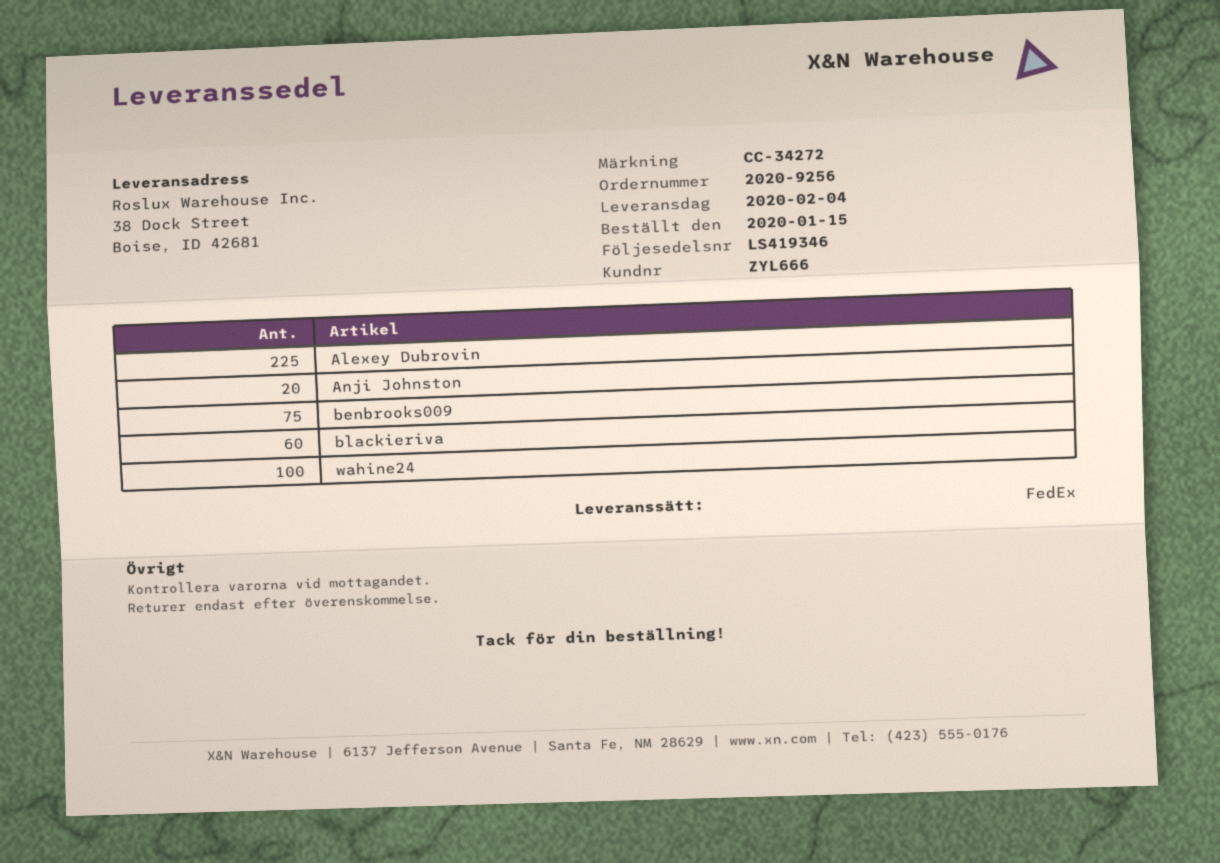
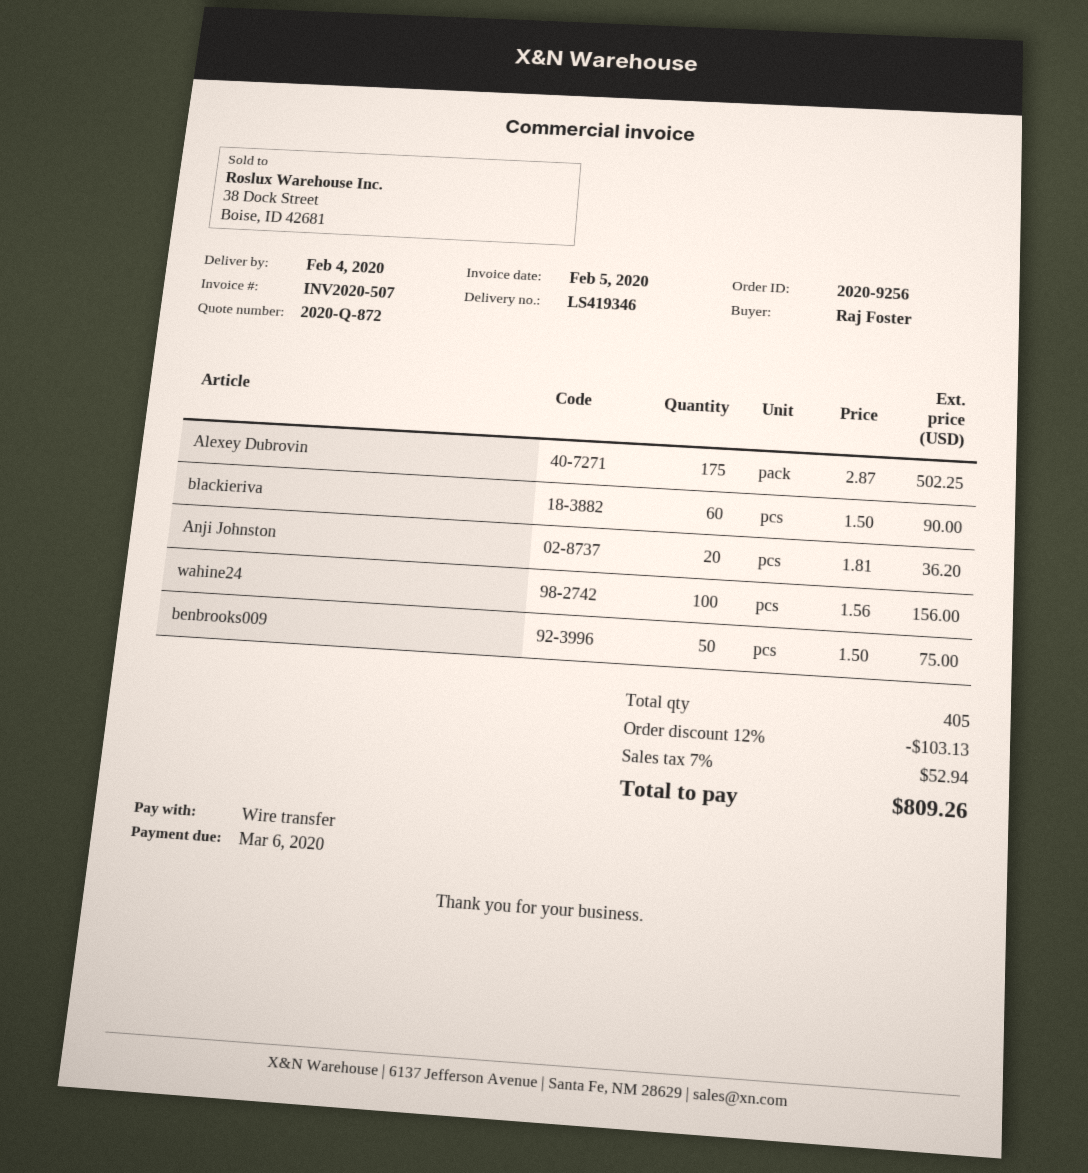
Alexey Dubrovin: 225 -> 175
benbrooks009: 75 -> 50

